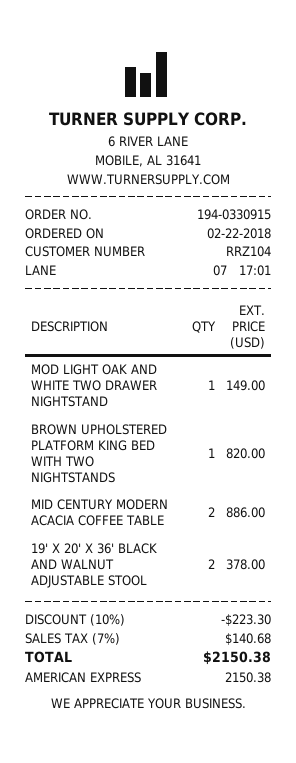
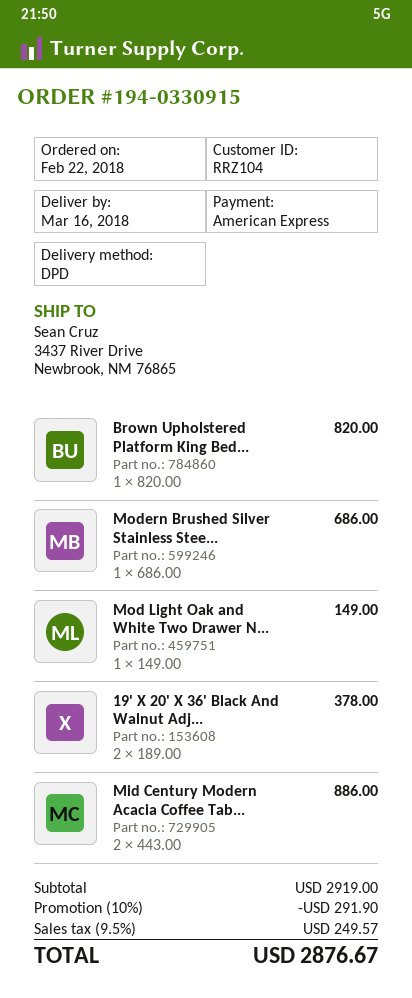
Modern Brushed Silver Stainless Stee...: none -> 1 for 686.00
discount: 10% = 223.30 -> 10% = 291.90
tax: 7% = 140.68 -> 9.5% = 249.57
total: 2150.38 -> 2876.67

